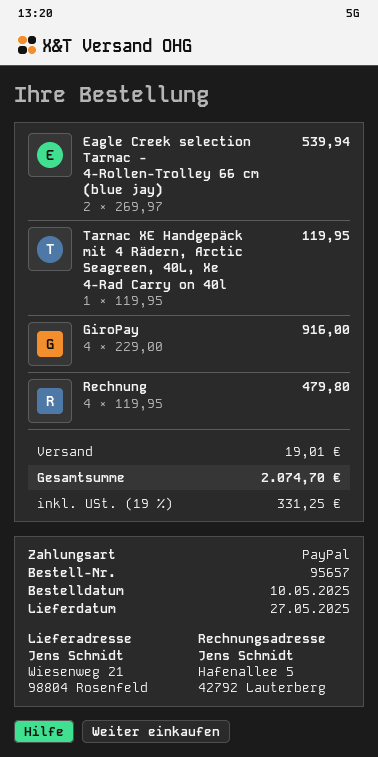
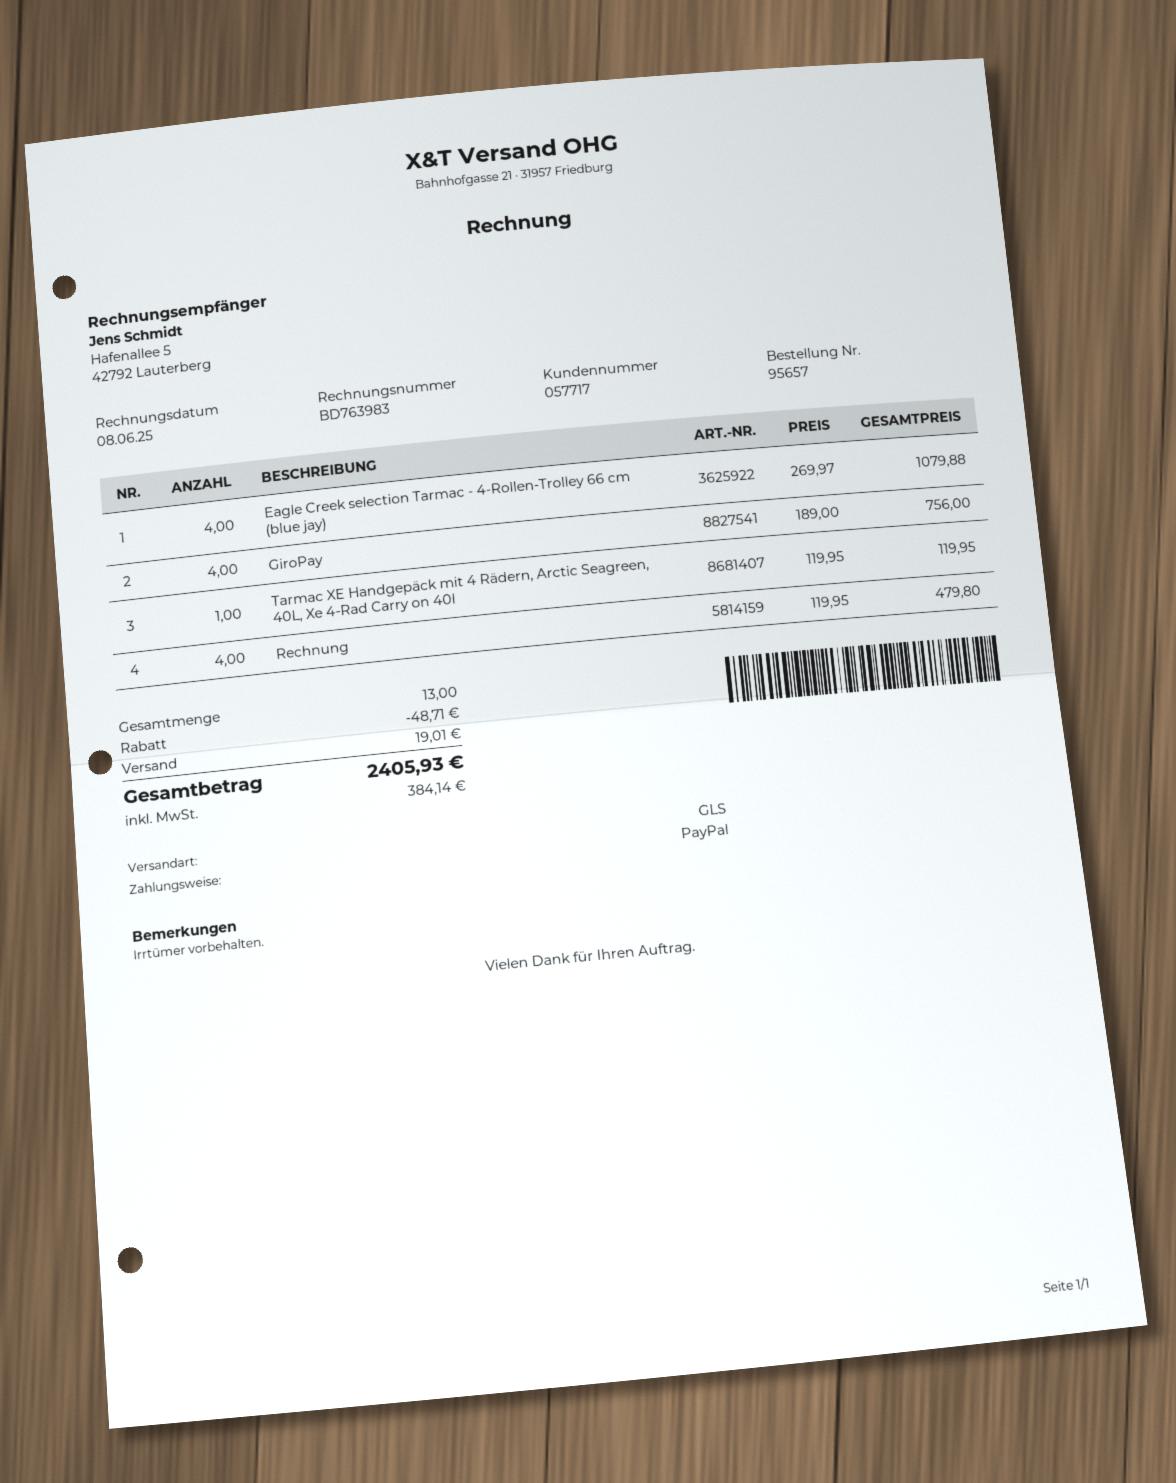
Eagle Creek selection Tarmac - 4-Rollen-Trolley 66 cm (blue jay): 2 x 269.97 = 539.94 -> 4 x 269.97 = 1079.88
GiroPay: 4 x 229.00 = 916.00 -> 4 x 189.00 = 756.00
discount: none -> 48.71
tax: 331.25 -> 384.14
total: 2074.70 -> 2405.93

